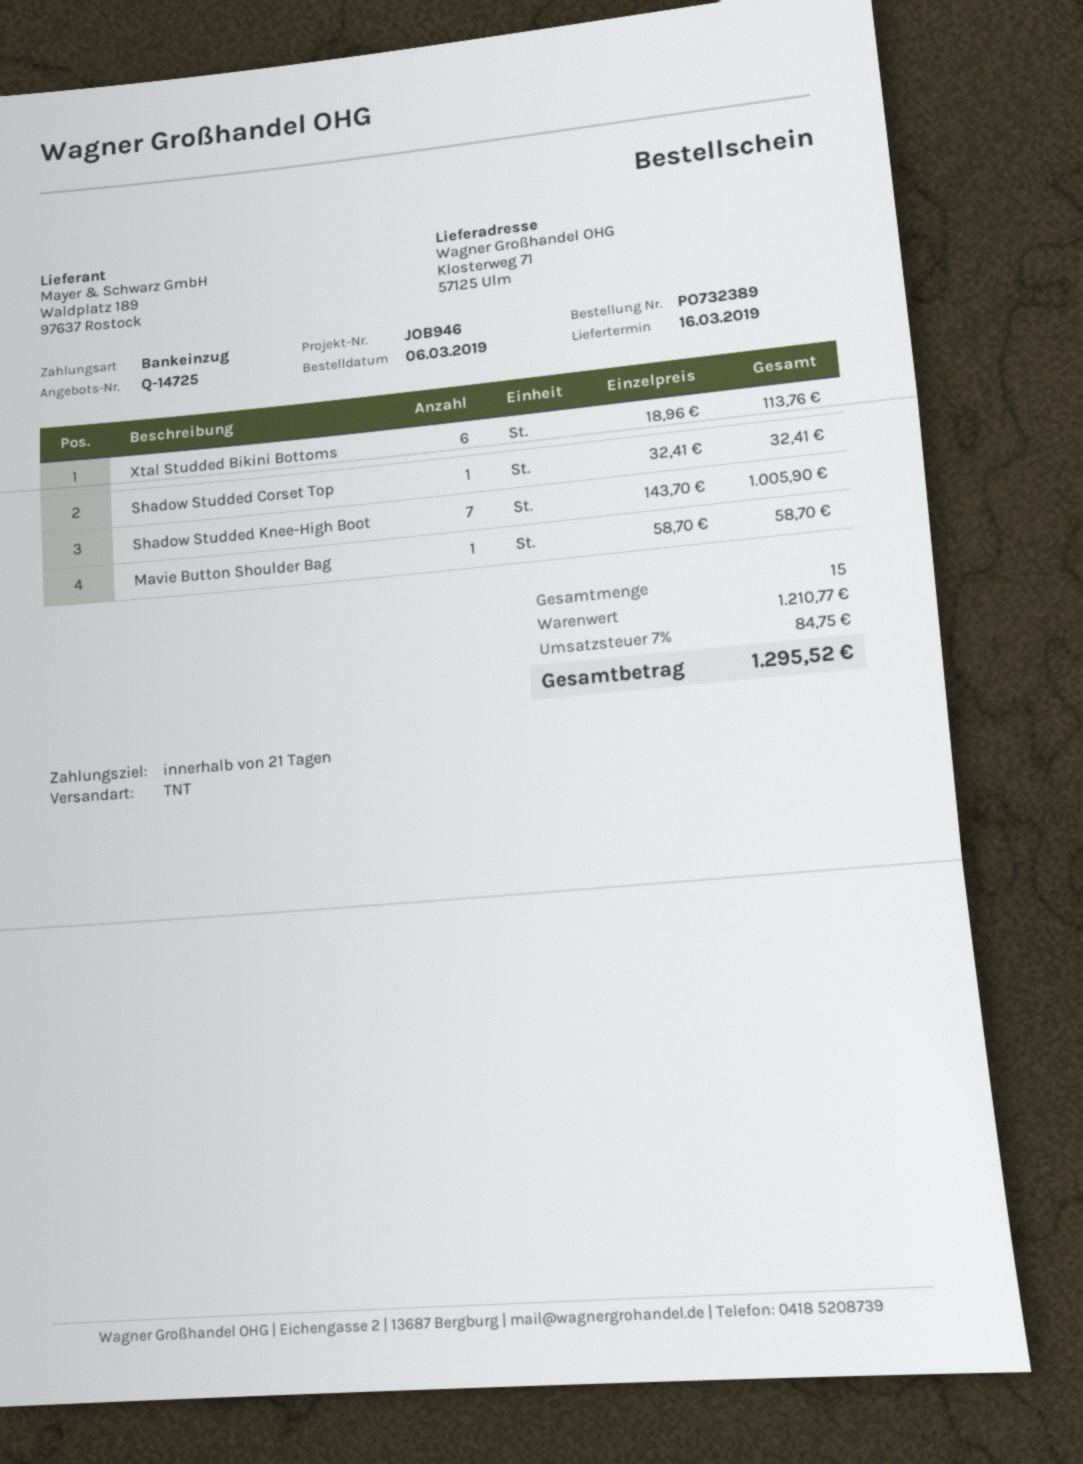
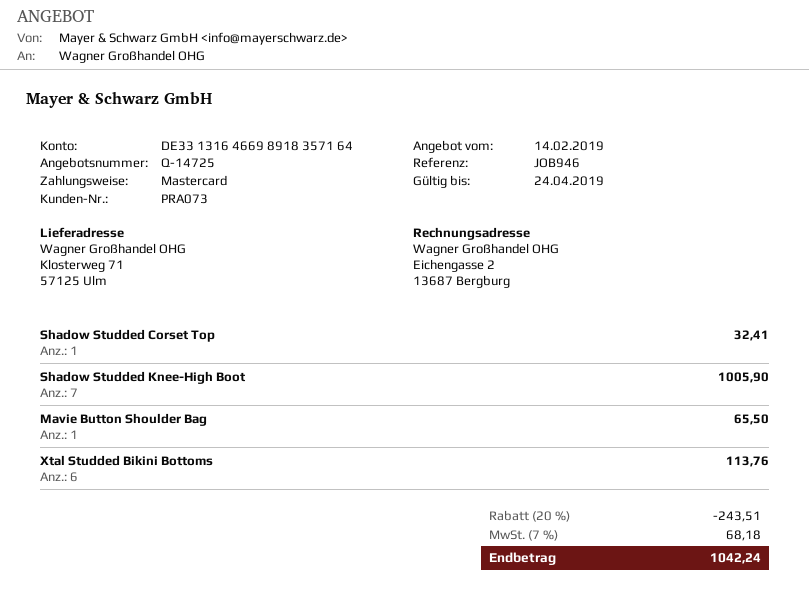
payment method: direct debit -> Mastercard
Mavie Button Shoulder Bag: 1 for 58.70 -> 1 for 65.50
discount: none -> 20% = 243.51
tax: 7% = 84.75 -> 7% = 68.18
total: 1295.52 -> 1042.24

